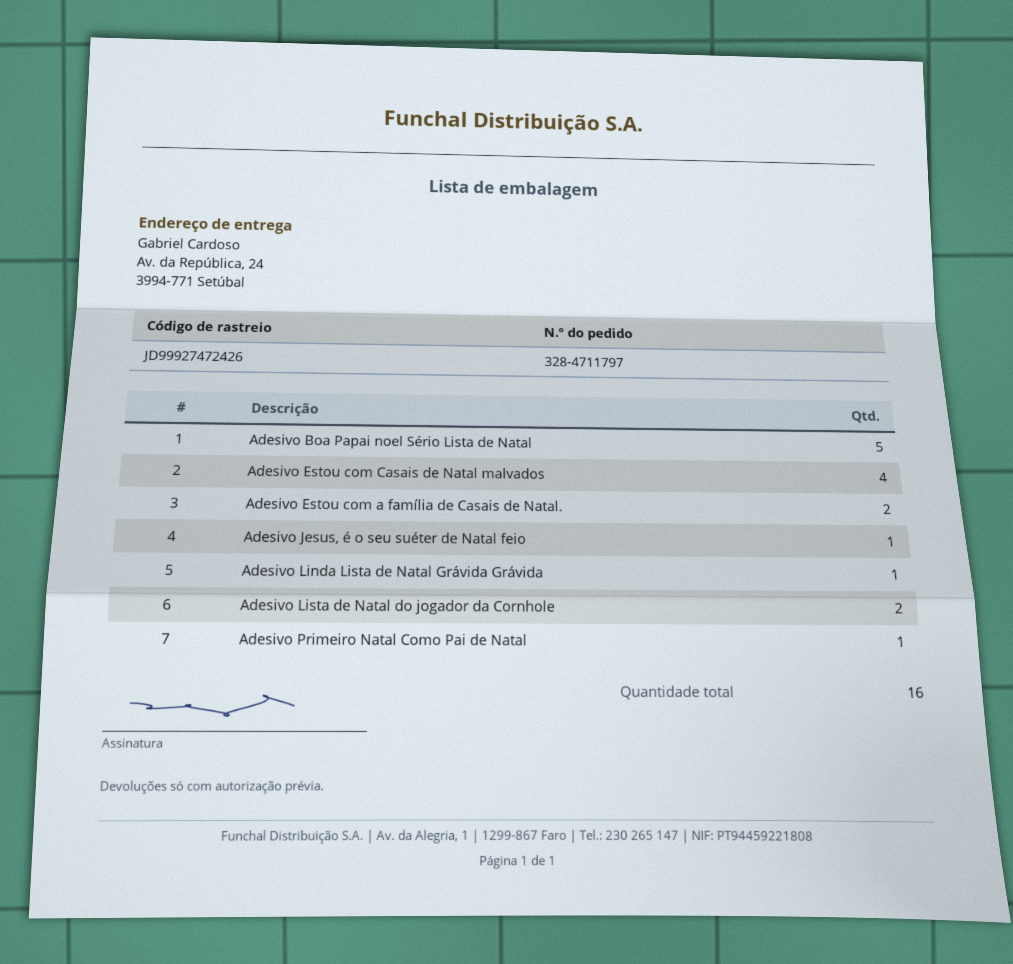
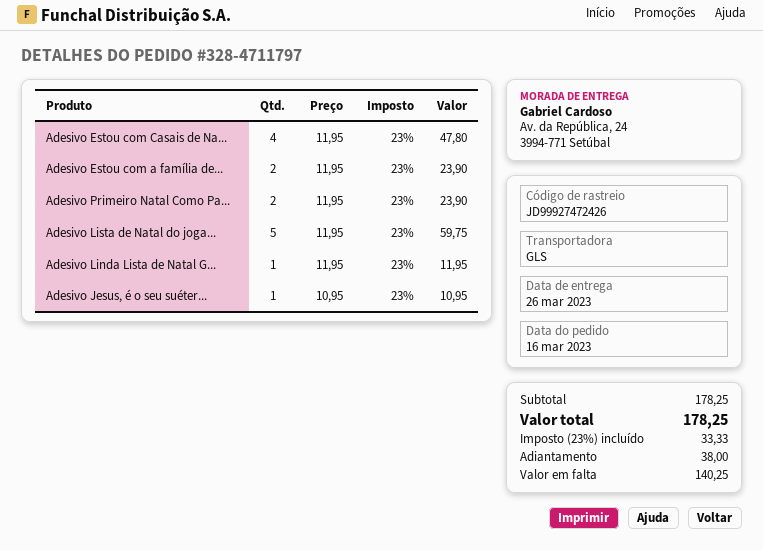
Adesivo Boa Papai noel Sério Lista de Natal: 5 -> none
Adesivo Lista de Natal do jogador da Cornhole: 2 -> 5
Adesivo Primeiro Natal Como Pai de Natal: 1 -> 2

